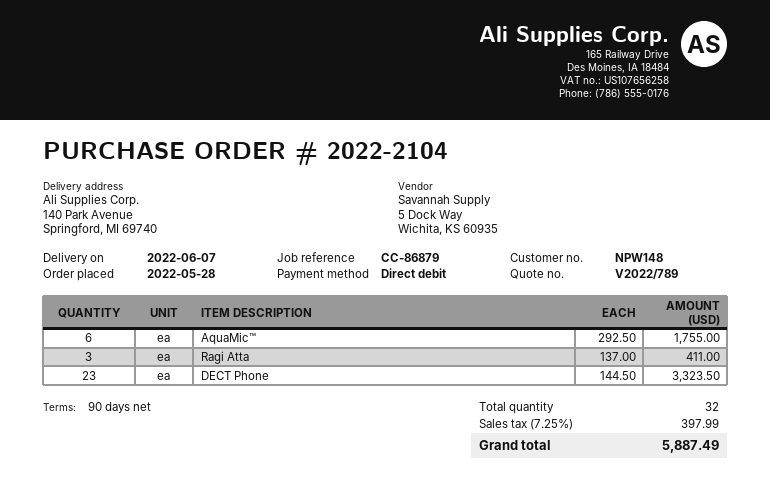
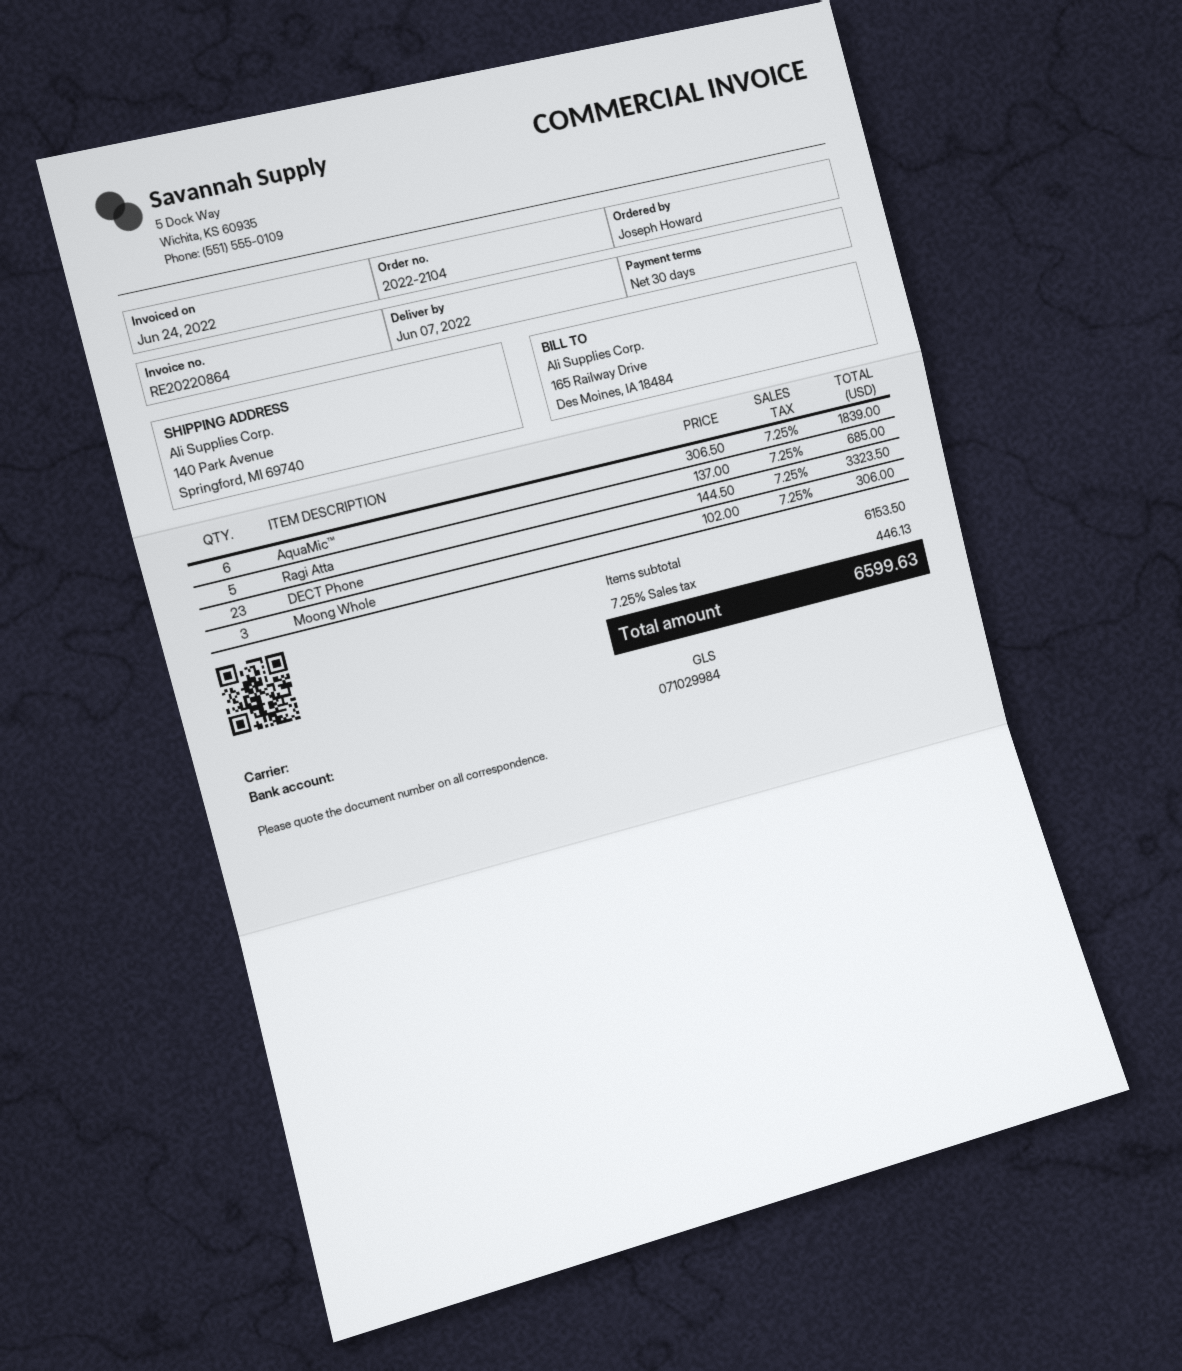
payment terms: 90 days -> 30 days
AquaMic™: 6 x 292.50 = 1755.00 -> 6 x 306.50 = 1839.00
Ragi Atta: 3 x 137.00 = 411.00 -> 5 x 137.00 = 685.00
Moong Whole: none -> 3 x 102.00 = 306.00
tax: 7.25% = 397.99 -> 7.25% = 446.13
total: 5887.49 -> 6599.63

